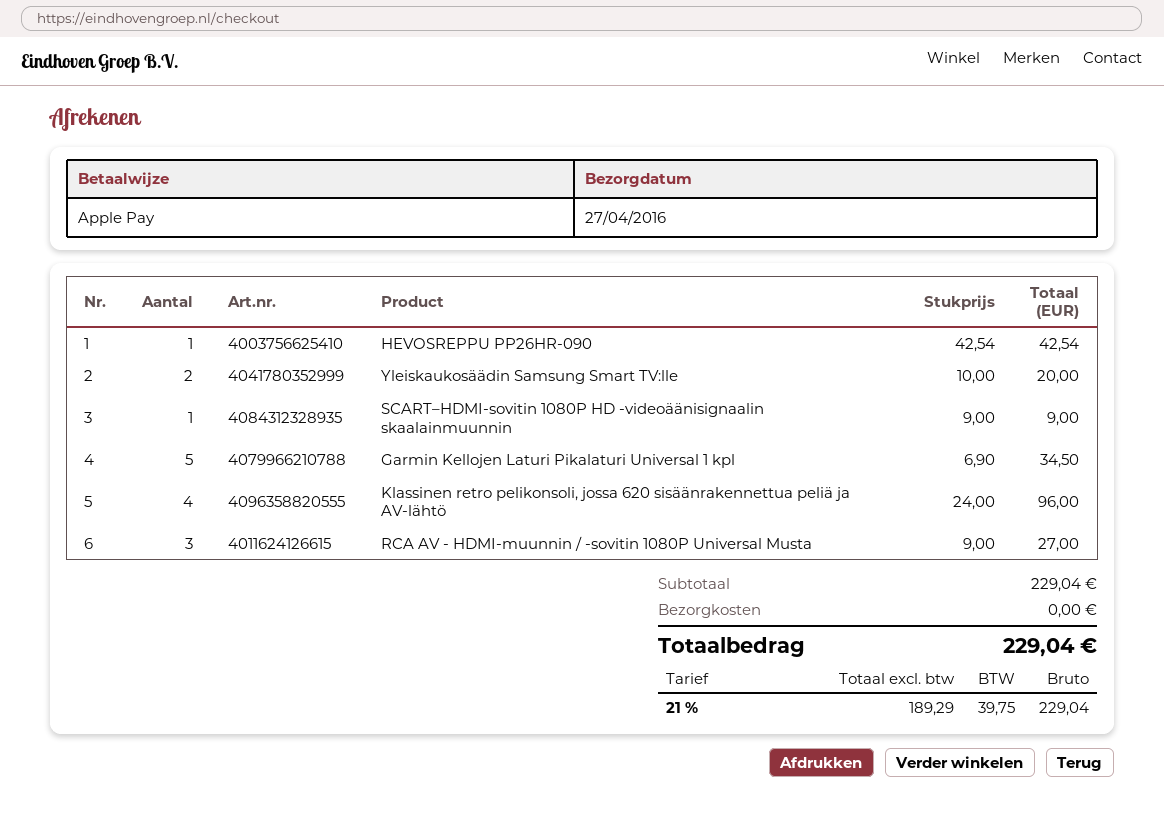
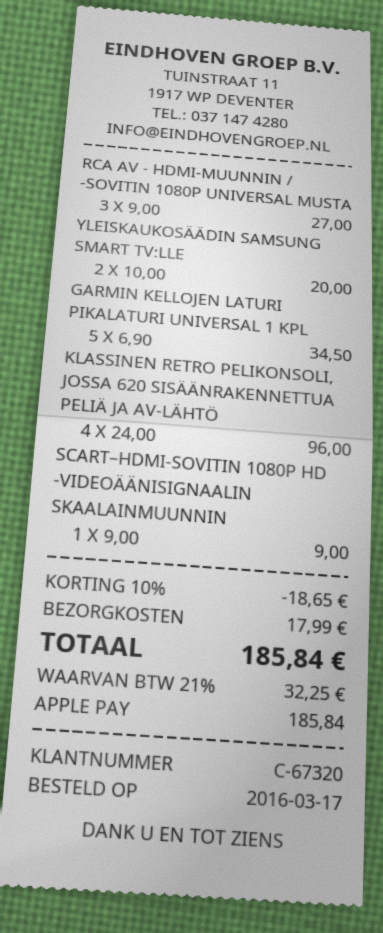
HEVOSREPPU PP26HR-090: 1 x 42.54 = 42.54 -> none
discount: none -> 10% = 18.65
shipping: 0.00 -> 17.99
tax: 21% = 39.75 -> 21% = 32.25
total: 229.04 -> 185.84

